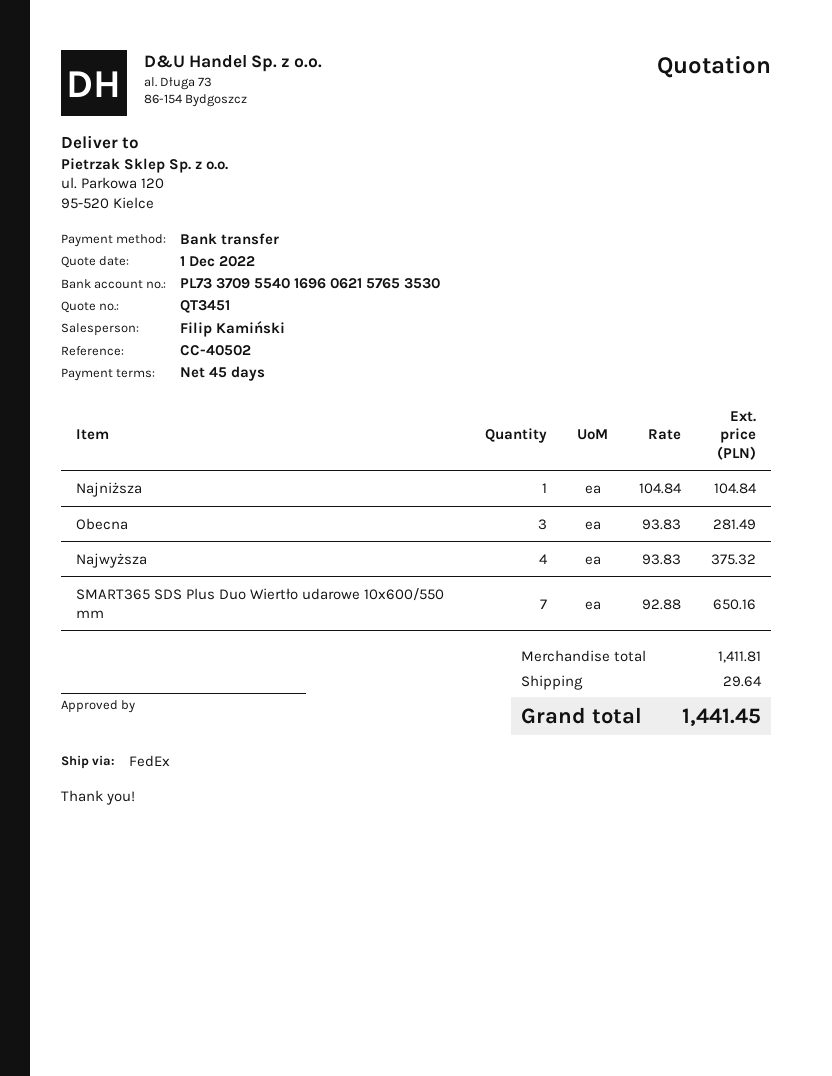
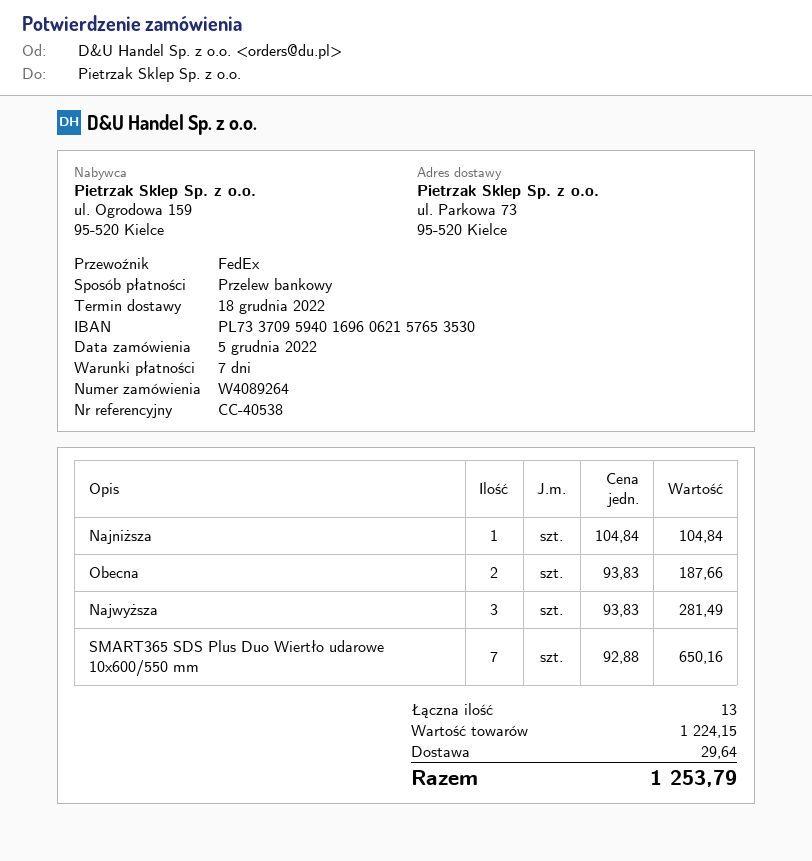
payment terms: 45 days -> 7 days
reference: CC-40502 -> CC-40538
bank account: PL73370955401696062157653530 -> PL73370959401696062157653530
ship to: ul. Parkowa 120, 95-520 Kielce -> ul. Parkowa 73, 95-520 Kielce
Obecna: 3 x 93.83 = 281.49 -> 2 x 93.83 = 187.66
Najwyższa: 4 x 93.83 = 375.32 -> 3 x 93.83 = 281.49
subtotal: 1411.81 -> 1224.15
total: 1441.45 -> 1253.79

